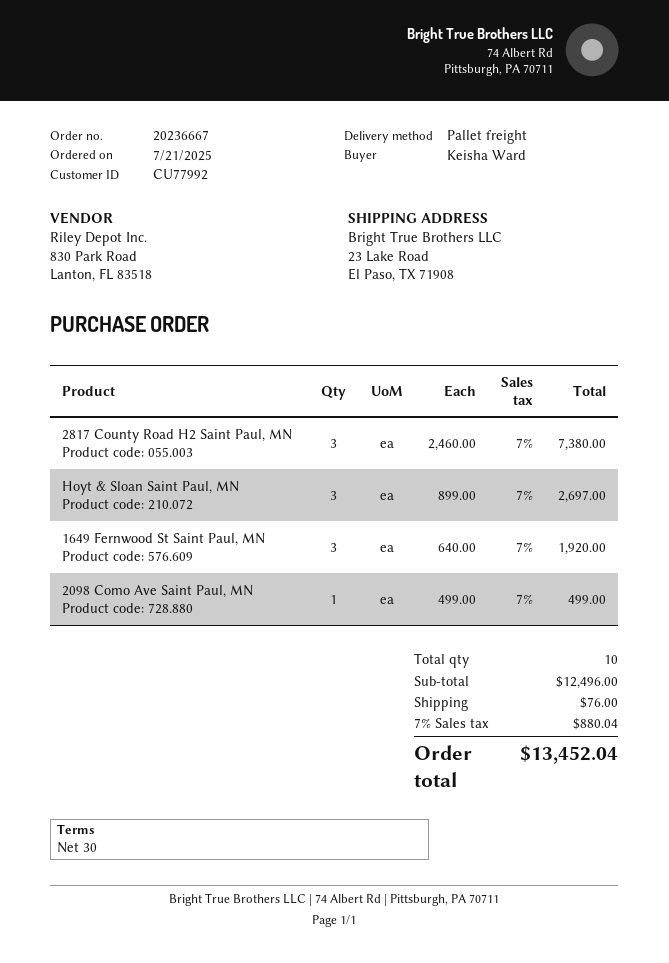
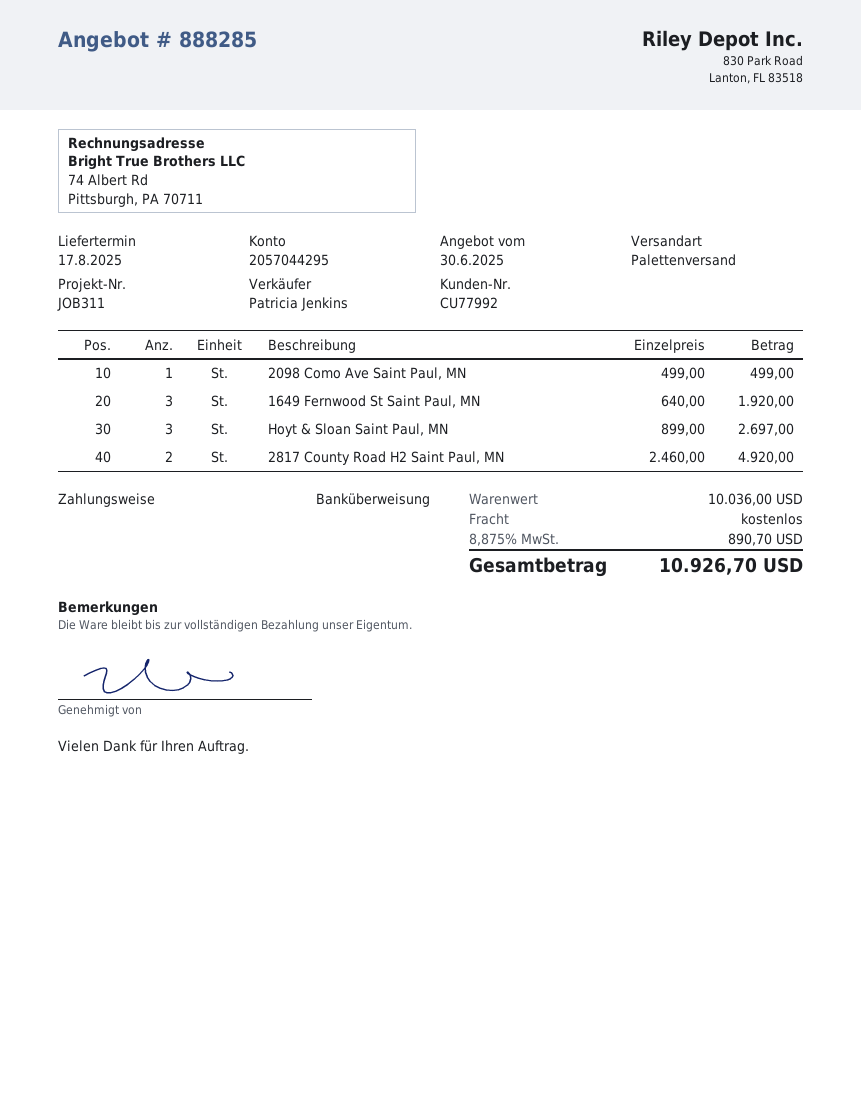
2817 County Road H2 Saint Paul, MN: 3 x 2460.00 = 7380.00 -> 2 x 2460.00 = 4920.00
subtotal: 12496.00 -> 10036.00
shipping: 76.00 -> 0.00
tax: 7% = 880.04 -> 8.875% = 890.70
total: 13452.04 -> 10926.70

